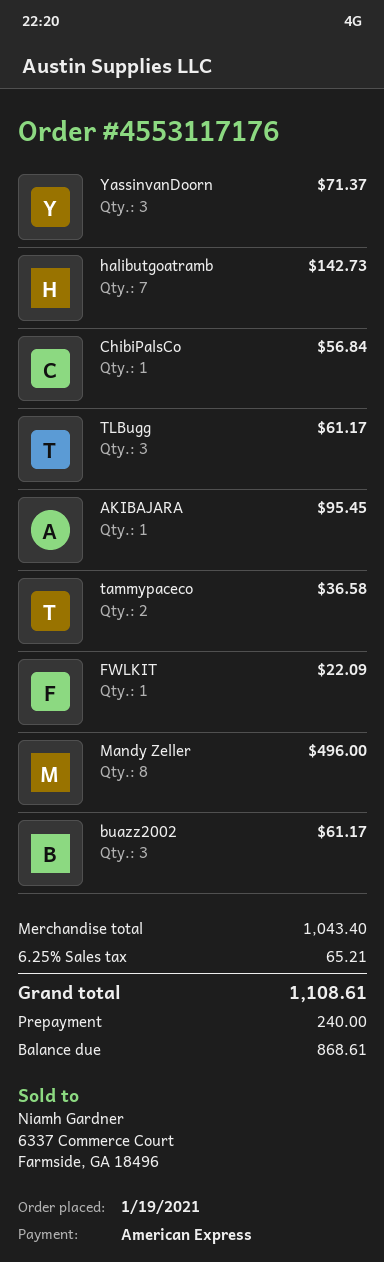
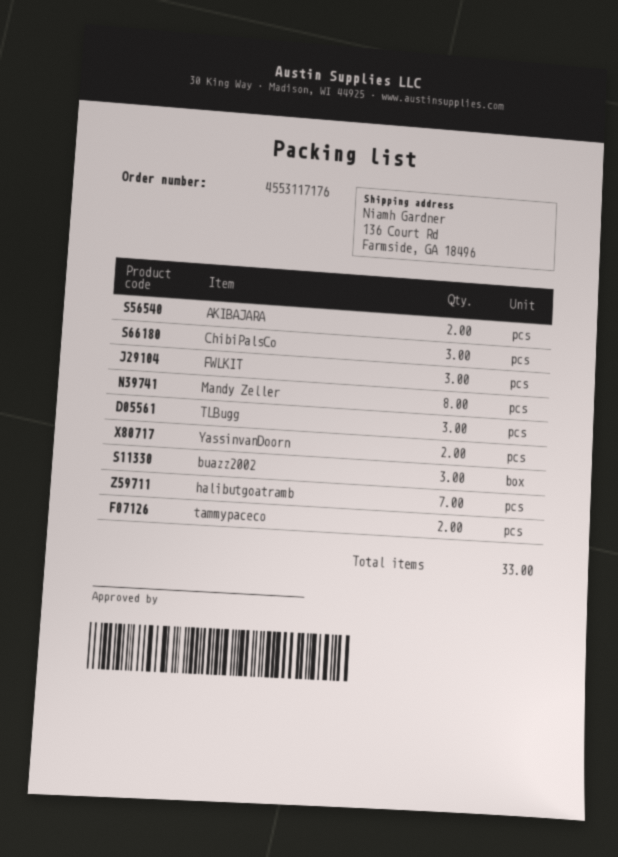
YassinvanDoorn: 3 -> 2
ChibiPalsCo: 1 -> 3
AKIBAJARA: 1 -> 2
FWLKIT: 1 -> 3

